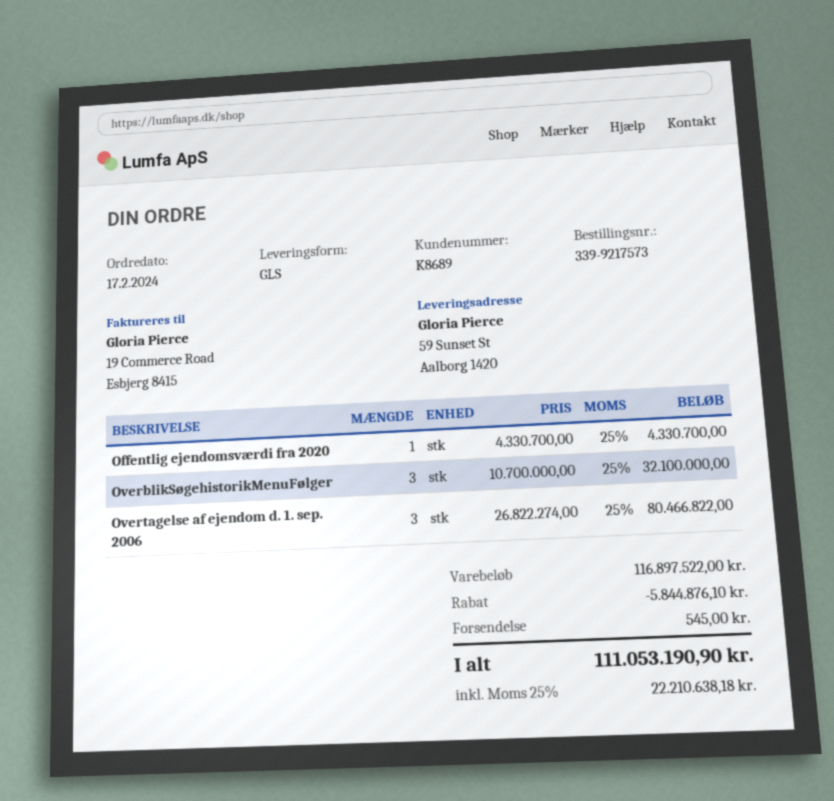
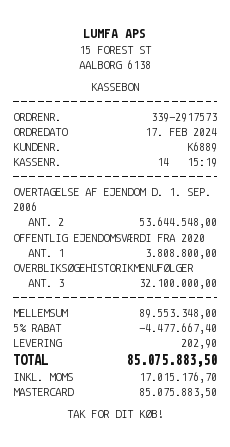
order number: 339-9217573 -> 339-2917573
customer number: K8689 -> K6889
Offentlig ejendomsværdi fra 2020: 1 for 4330700.00 -> 1 for 3808800.00
Overtagelse af ejendom d. 1. sep. 2006: 3 for 80466822.00 -> 2 for 53644548.00
subtotal: 116897522.00 -> 89553348.00
discount: 5844876.10 -> 4477667.40
shipping: 545.00 -> 202.90
tax: 22210638.18 -> 17015176.70
total: 111053190.90 -> 85075883.50

